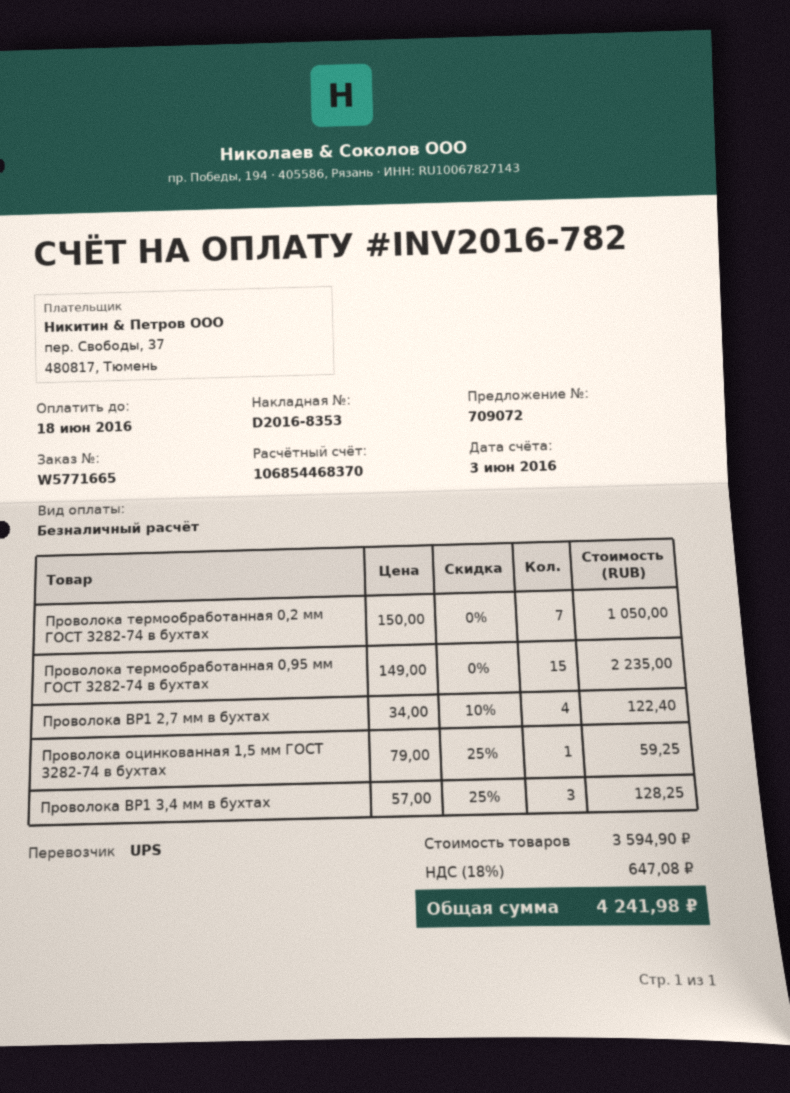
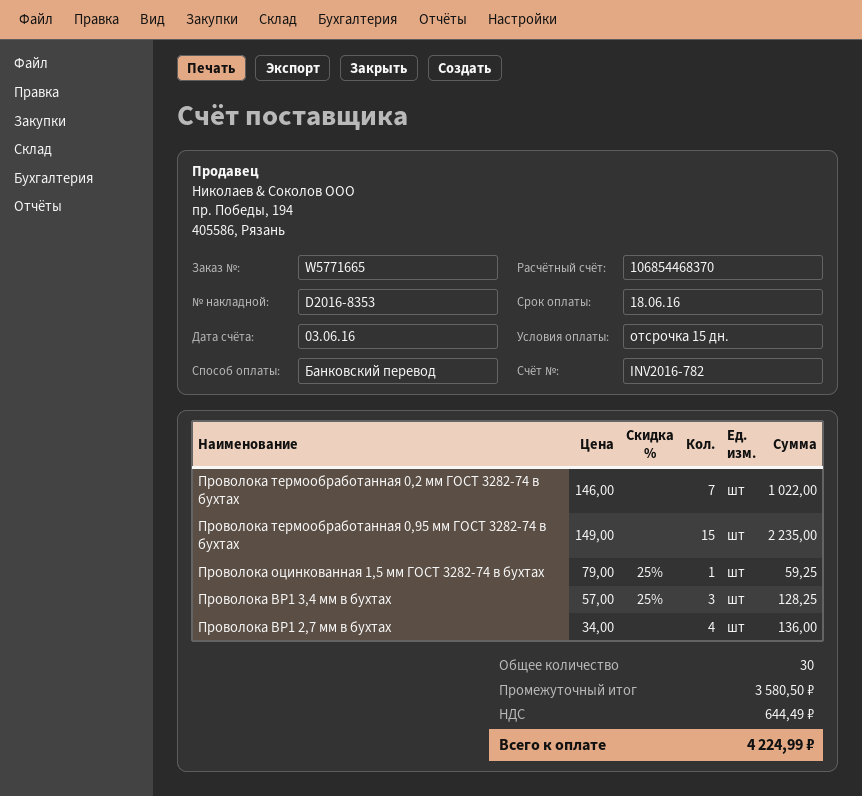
Проволока термообработанная 0,2 мм ГОСТ 3282-74 в бухтах: 7 x 150.00 = 1050.00 -> 7 x 146.00 = 1022.00
Проволока ВР1 2,7 мм в бухтах: 4 x 34.00 - 10% = 122.40 -> 4 x 34.00 = 136.00
subtotal: 3594.90 -> 3580.50
tax: 647.08 -> 644.49
total: 4241.98 -> 4224.99

